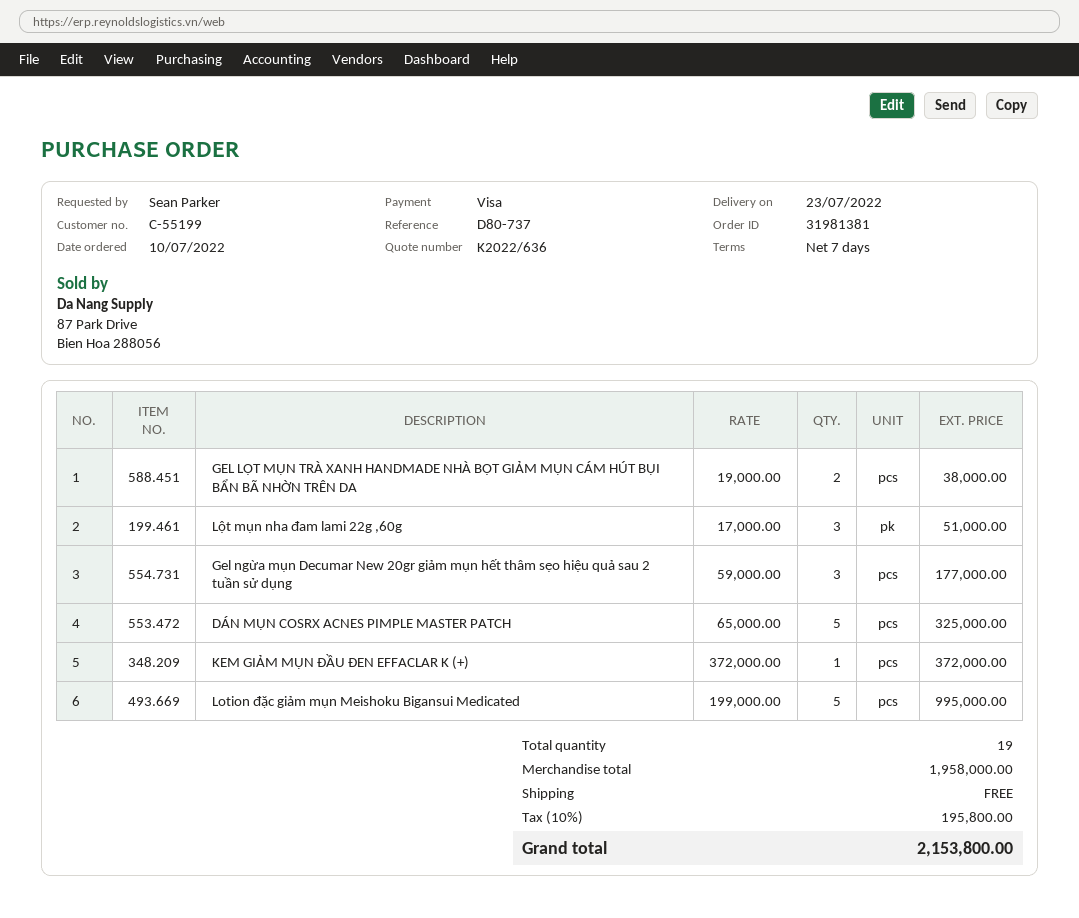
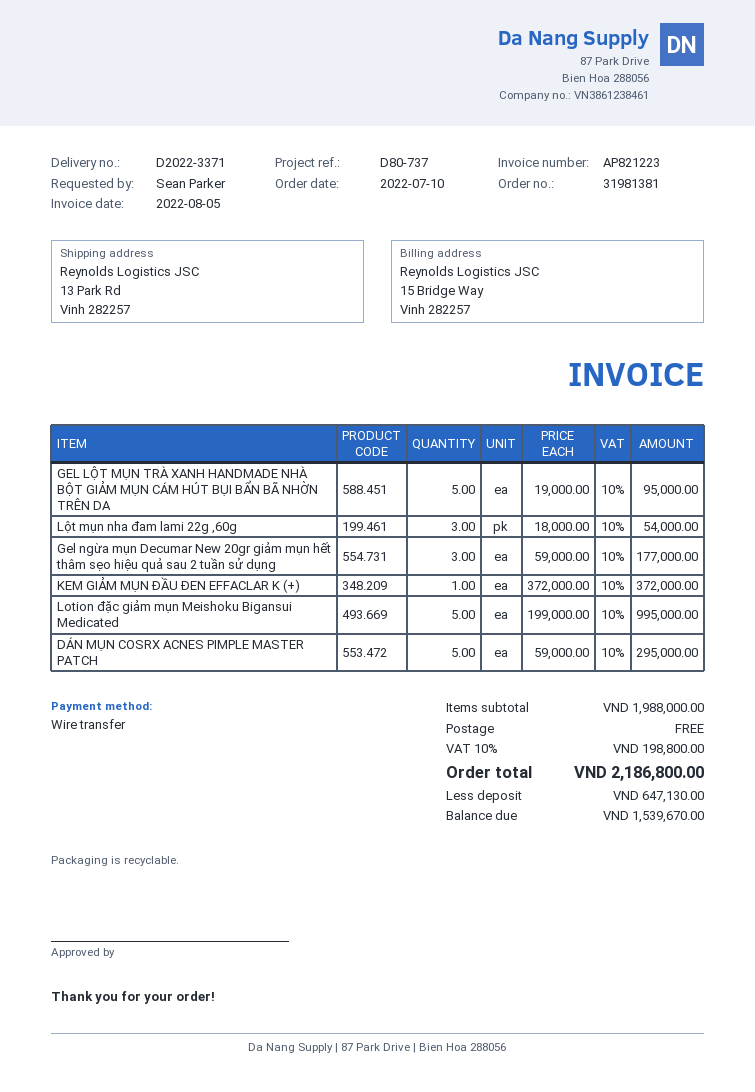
payment method: Visa -> bank transfer
GEL LỘT MỤN TRÀ XANH HANDMADE NHÀ BỘT GIẢM MỤN CÁM HÚT BỤI BẨN BÃ NHỜN TRÊN DA: 2 x 19000.00 = 38000.00 -> 5 x 19000.00 = 95000.00
Lột mụn nha đam lami 22g ,60g: 3 x 17000.00 = 51000.00 -> 3 x 18000.00 = 54000.00
DÁN MỤN COSRX ACNES PIMPLE MASTER PATCH: 5 x 65000.00 = 325000.00 -> 5 x 59000.00 = 295000.00
subtotal: 1958000.00 -> 1988000.00
tax: 10% = 195800.00 -> 10% = 198800.00
total: 2153800.00 -> 2186800.00

